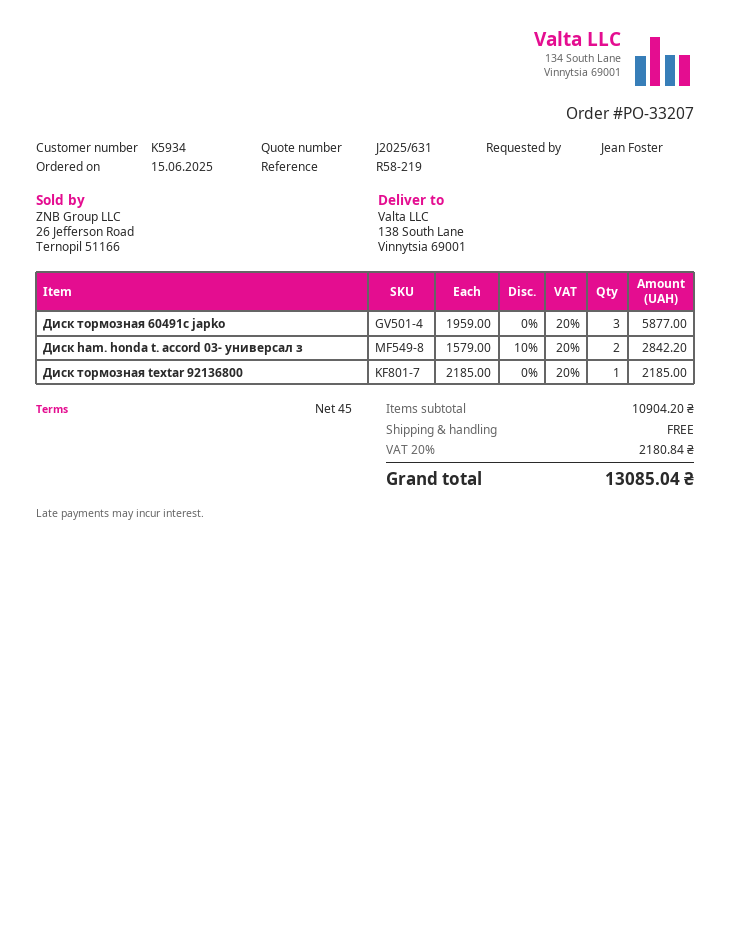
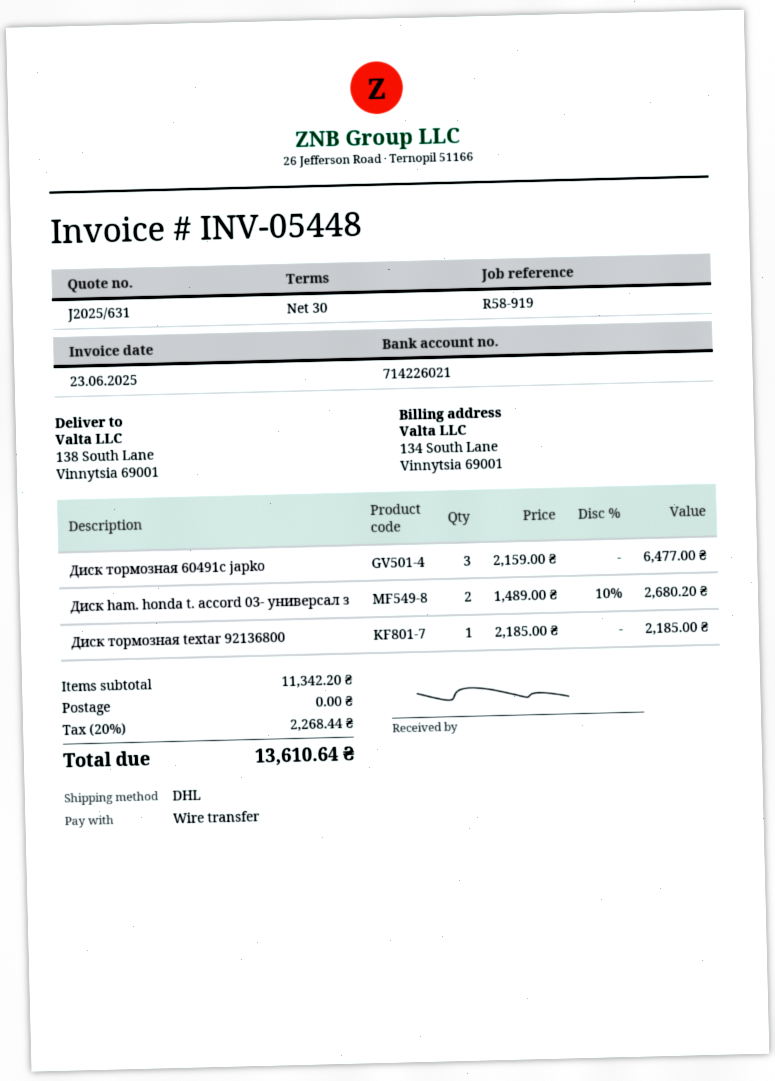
payment terms: 45 days -> 30 days
reference: R58-219 -> R58-919
Диск тормозная 60491c japko: 3 x 1959.00 = 5877.00 -> 3 x 2159.00 = 6477.00
Диск ham. honda t. accord 03- универсал з: 2 x 1579.00 - 10% = 2842.20 -> 2 x 1489.00 - 10% = 2680.20
subtotal: 10904.20 -> 11342.20
tax: 20% = 2180.84 -> 20% = 2268.44
total: 13085.04 -> 13610.64

